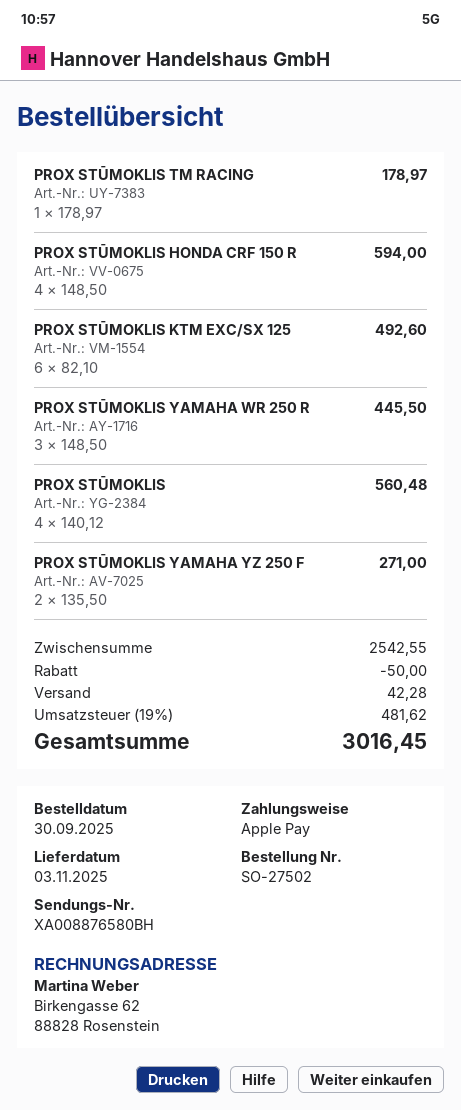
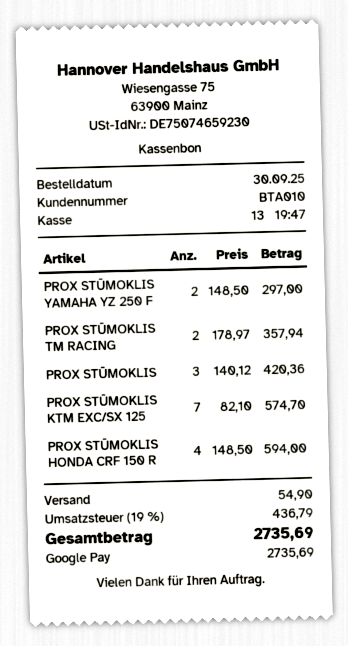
payment method: Apple Pay -> Google Pay
PROX STŪMOKLIS TM RACING: 1 x 178.97 = 178.97 -> 2 x 178.97 = 357.94
PROX STŪMOKLIS KTM EXC/SX 125: 6 x 82.10 = 492.60 -> 7 x 82.10 = 574.70
PROX STŪMOKLIS YAMAHA WR 250 R: 3 x 148.50 = 445.50 -> none
PROX STŪMOKLIS: 4 x 140.12 = 560.48 -> 3 x 140.12 = 420.36
PROX STŪMOKLIS YAMAHA YZ 250 F: 2 x 135.50 = 271.00 -> 2 x 148.50 = 297.00
discount: 50.00 -> none
shipping: 42.28 -> 54.90
tax: 19% = 481.62 -> 19% = 436.79
total: 3016.45 -> 2735.69

